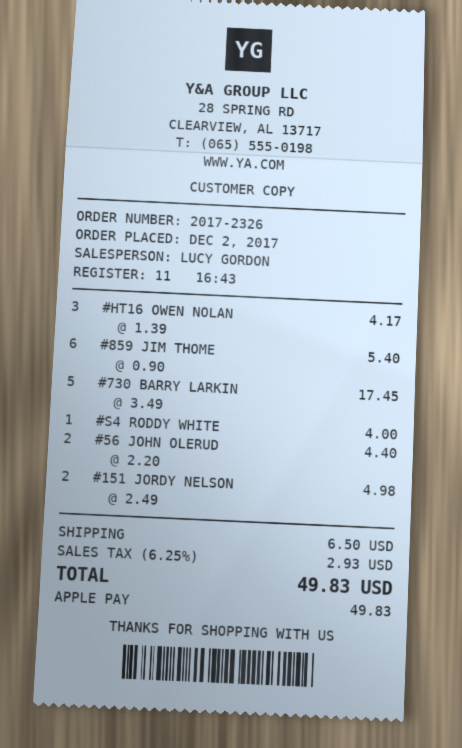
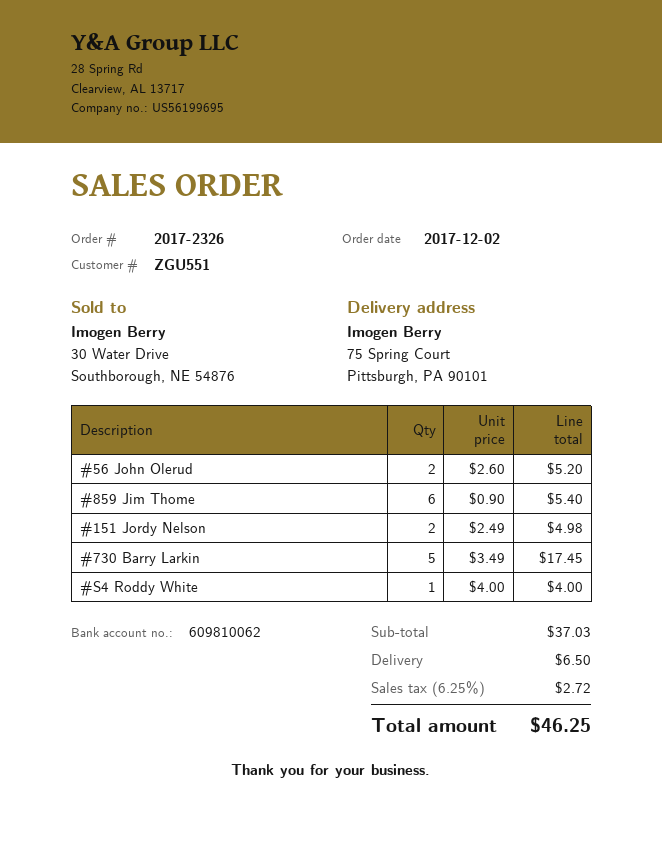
#HT16 OWEN NOLAN: 3 x 1.39 = 4.17 -> none
#56 JOHN OLERUD: 2 x 2.20 = 4.40 -> 2 x 2.60 = 5.20
tax: 6.25% = 2.93 -> 6.25% = 2.72
total: 49.83 -> 46.25

